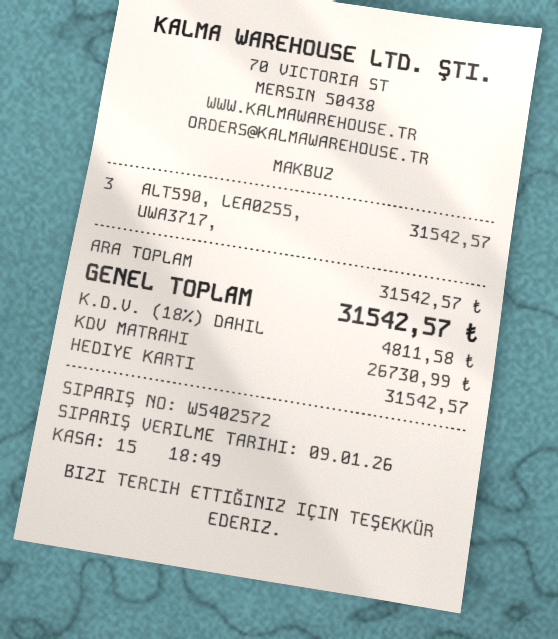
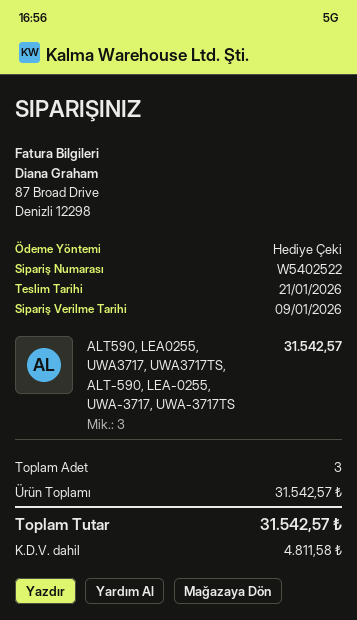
order number: W5402572 -> W5402522

